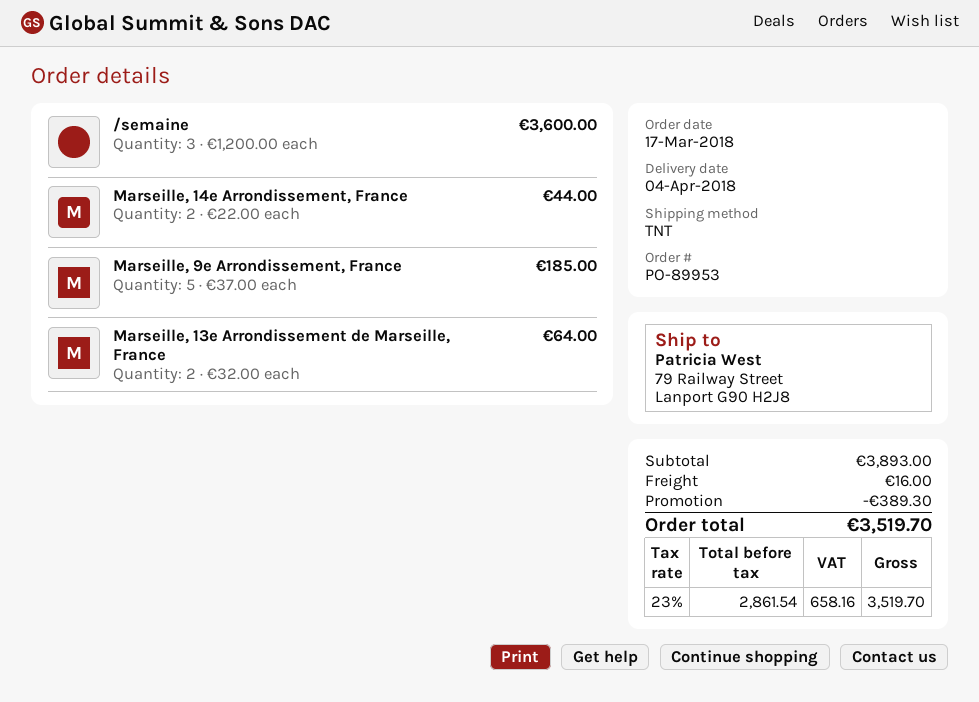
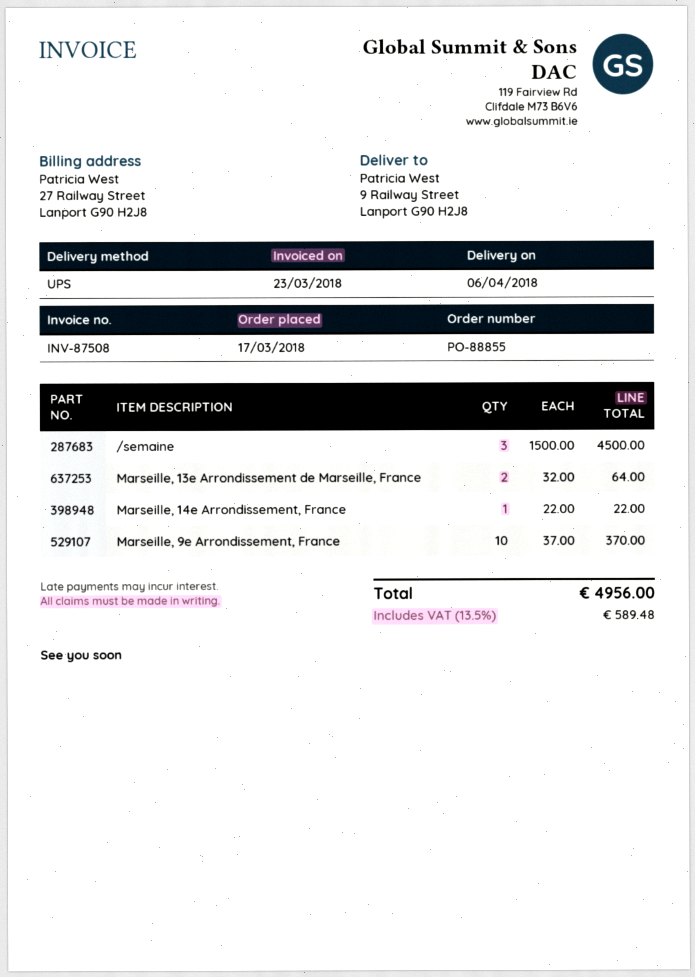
order number: PO-89953 -> PO-88855
delivery date: 2018-04-04 -> 2018-04-06
shipping method: TNT -> UPS
ship to: 79 Railway Street, Lanport G90 H2J8 -> 9 Railway Street, Lanport G90 H2J8
/semaine: 3 x 1200.00 = 3600.00 -> 3 x 1500.00 = 4500.00
Marseille, 14e Arrondissement, France: 2 x 22.00 = 44.00 -> 1 x 22.00 = 22.00
Marseille, 9e Arrondissement, France: 5 x 37.00 = 185.00 -> 10 x 37.00 = 370.00
discount: 389.30 -> none
shipping: 16.00 -> none
tax: 23% = 658.16 -> 13.5% = 589.48
total: 3519.70 -> 4956.00

